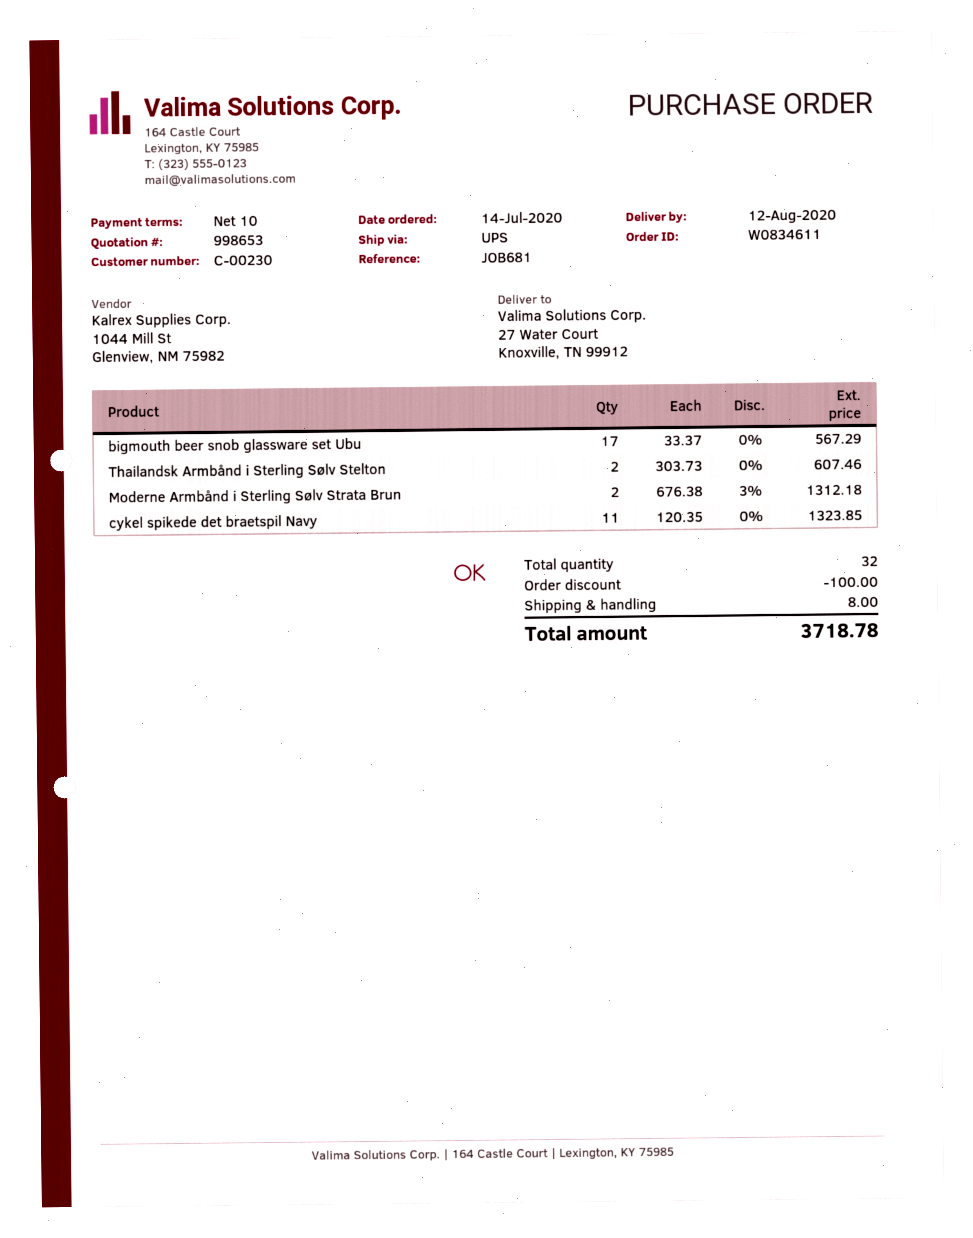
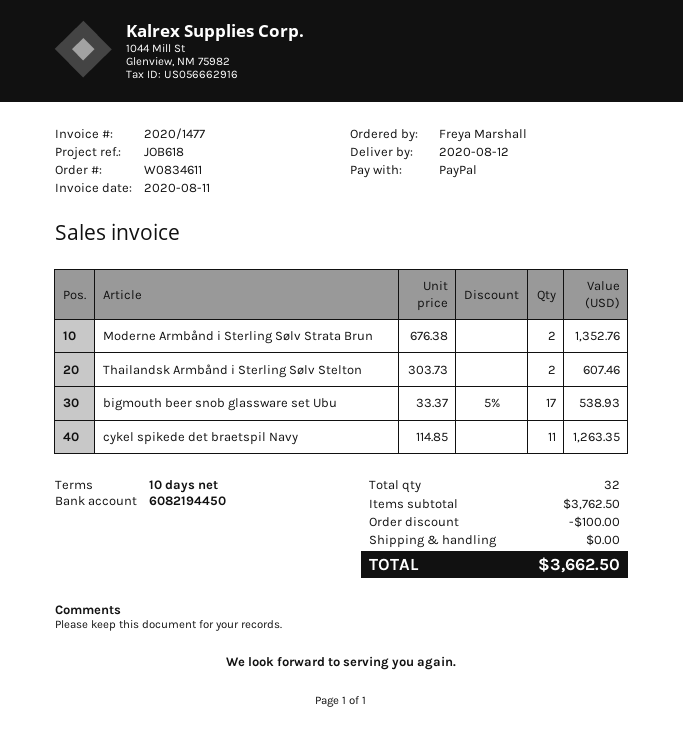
reference: JOB681 -> JOB618
bigmouth beer snob glassware set Ubu: 17 x 33.37 = 567.29 -> 17 x 33.37 - 5% = 538.93
Moderne Armbånd i Sterling Sølv Strata Brun: 2 x 676.38 - 3% = 1312.18 -> 2 x 676.38 = 1352.76
cykel spikede det braetspil Navy: 11 x 120.35 = 1323.85 -> 11 x 114.85 = 1263.35
shipping: 8.00 -> 0.00
total: 3718.78 -> 3662.50

